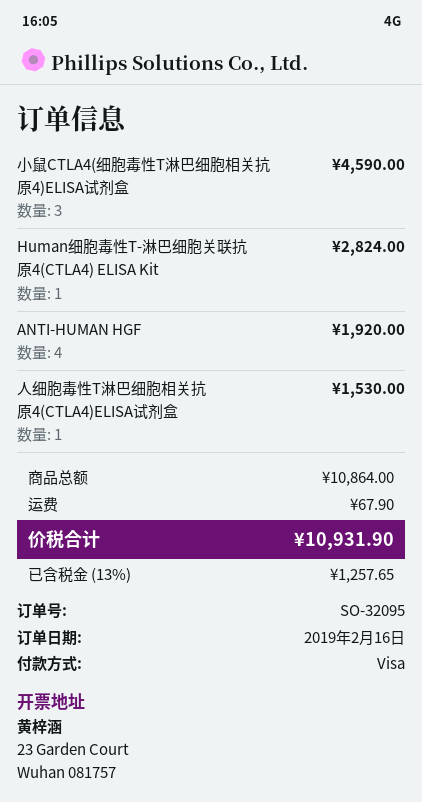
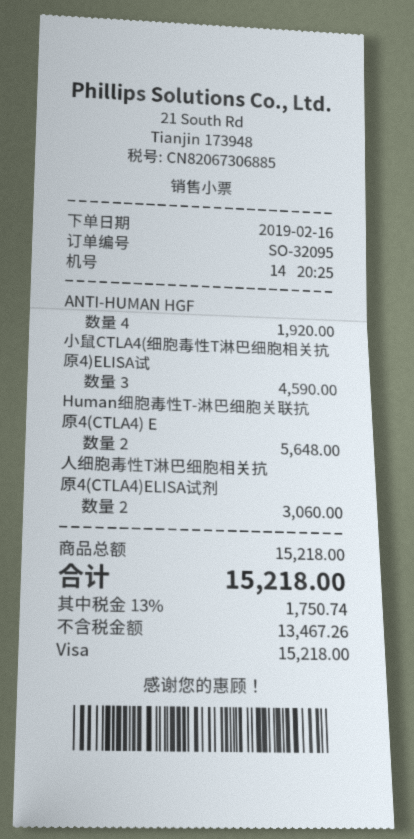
Human细胞毒性T-淋巴细胞关联抗原4(CTLA4) ELISA Kit: 1 for 2824.00 -> 2 for 5648.00
人细胞毒性T淋巴细胞相关抗原4(CTLA4)ELISA试剂盒: 1 for 1530.00 -> 2 for 3060.00
subtotal: 10864.00 -> 15218.00
shipping: 67.90 -> none
tax: 13% = 1257.65 -> 13% = 1750.74
total: 10931.90 -> 15218.00

